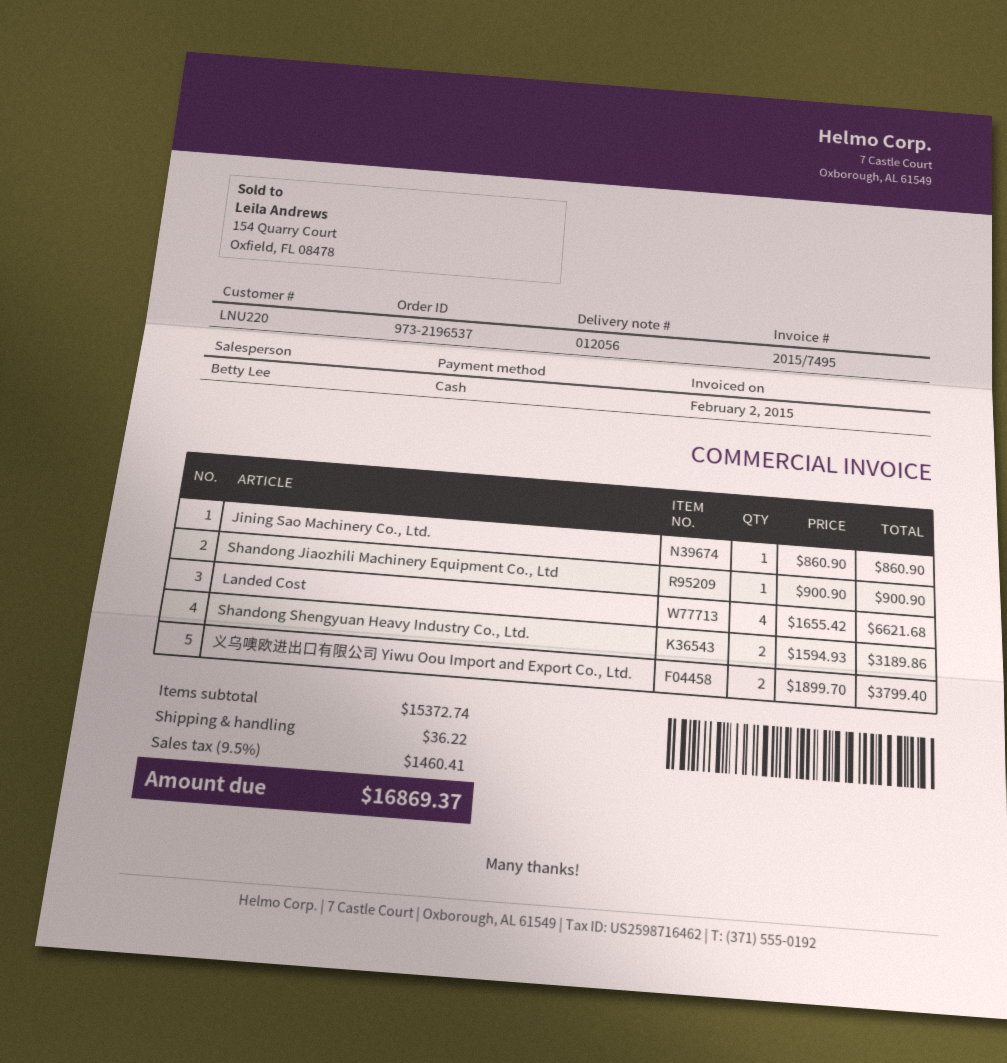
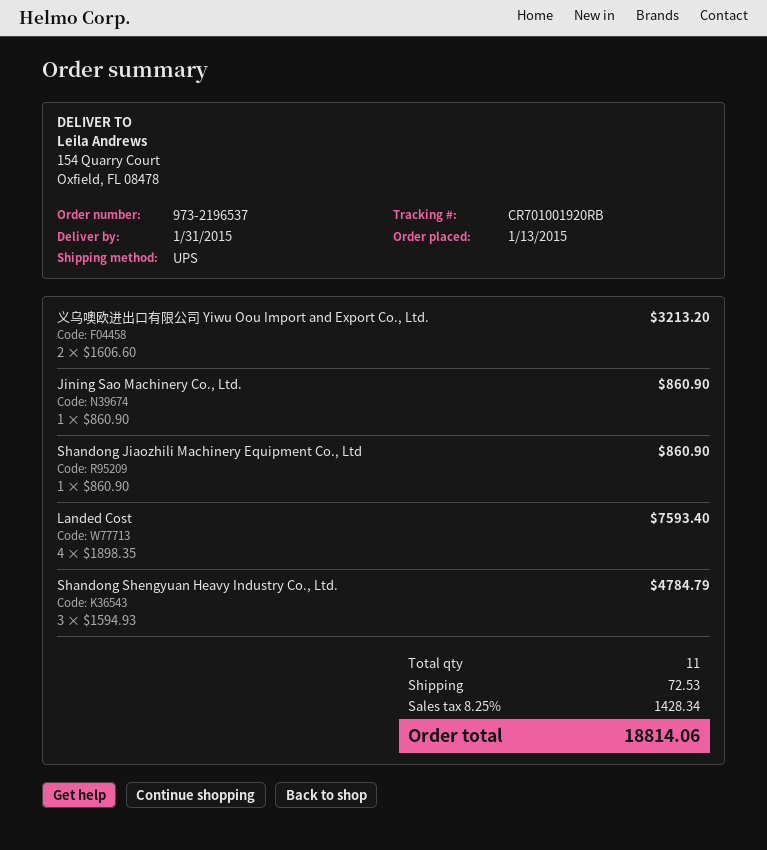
Shandong Jiaozhili Machinery Equipment Co., Ltd: 1 x 900.90 = 900.90 -> 1 x 860.90 = 860.90
Landed Cost: 4 x 1655.42 = 6621.68 -> 4 x 1898.35 = 7593.40
Shandong Shengyuan Heavy Industry Co., Ltd.: 2 x 1594.93 = 3189.86 -> 3 x 1594.93 = 4784.79
义乌噢欧进出口有限公司 Yiwu Oou Import and Export Co., Ltd.: 2 x 1899.70 = 3799.40 -> 2 x 1606.60 = 3213.20
shipping: 36.22 -> 72.53
tax: 9.5% = 1460.41 -> 8.25% = 1428.34
total: 16869.37 -> 18814.06

